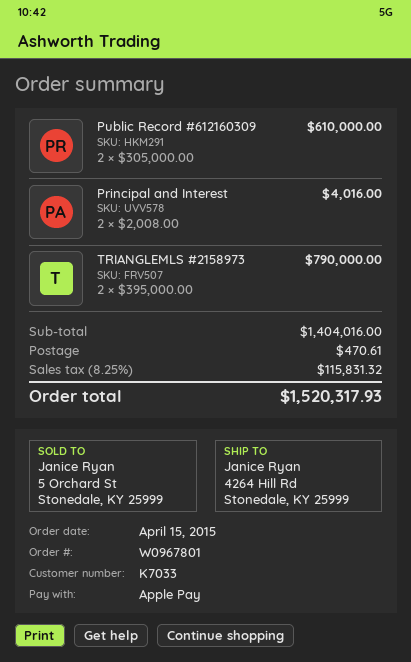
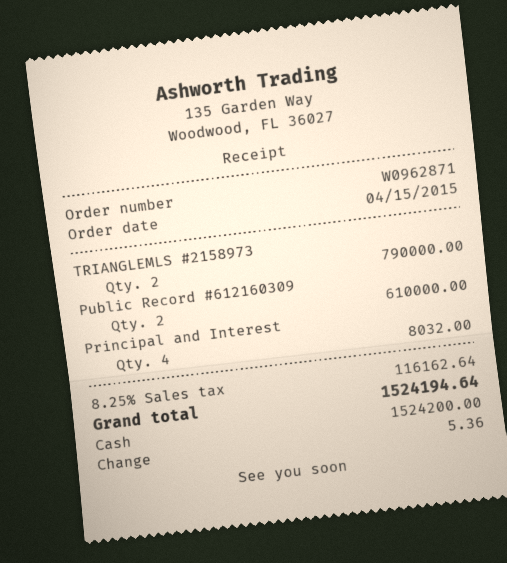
order number: W0967801 -> W0962871
payment method: Apple Pay -> cash
Principal and Interest: 2 for 4016.00 -> 4 for 8032.00
shipping: 470.61 -> none
tax: 8.25% = 115831.32 -> 8.25% = 116162.64
total: 1520317.93 -> 1524194.64

